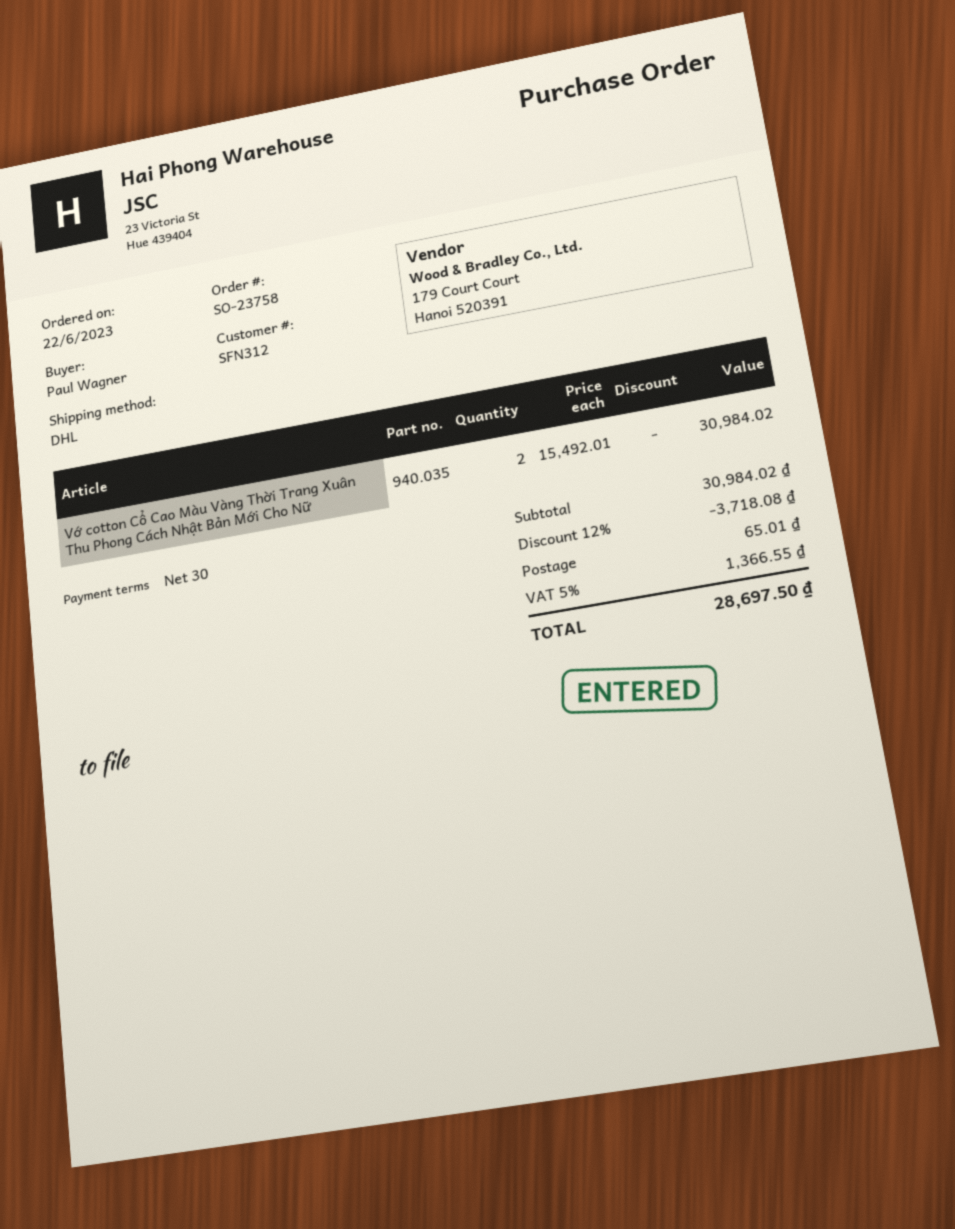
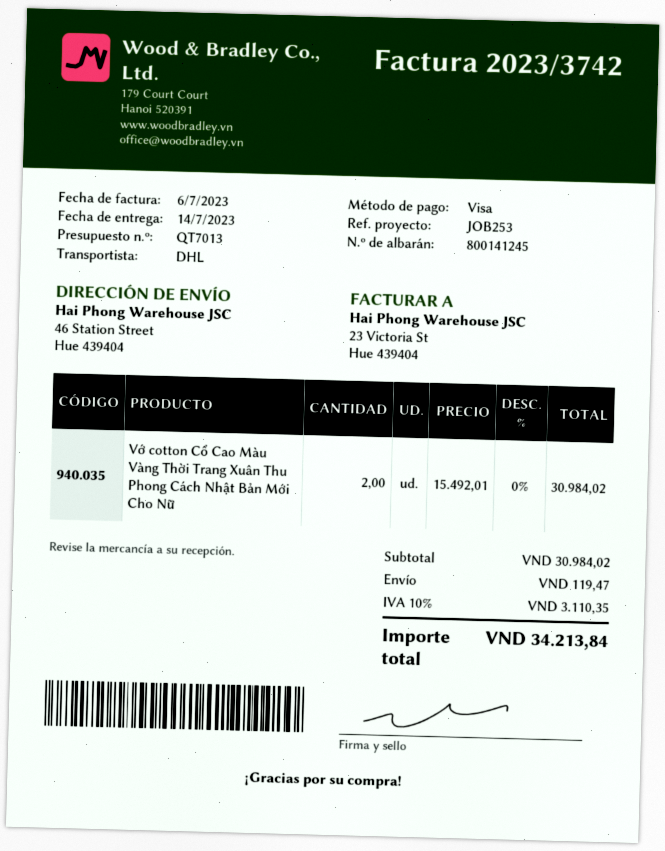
discount: 12% = 3718.08 -> none
shipping: 65.01 -> 119.47
tax: 5% = 1366.55 -> 10% = 3110.35
total: 28697.50 -> 34213.84

